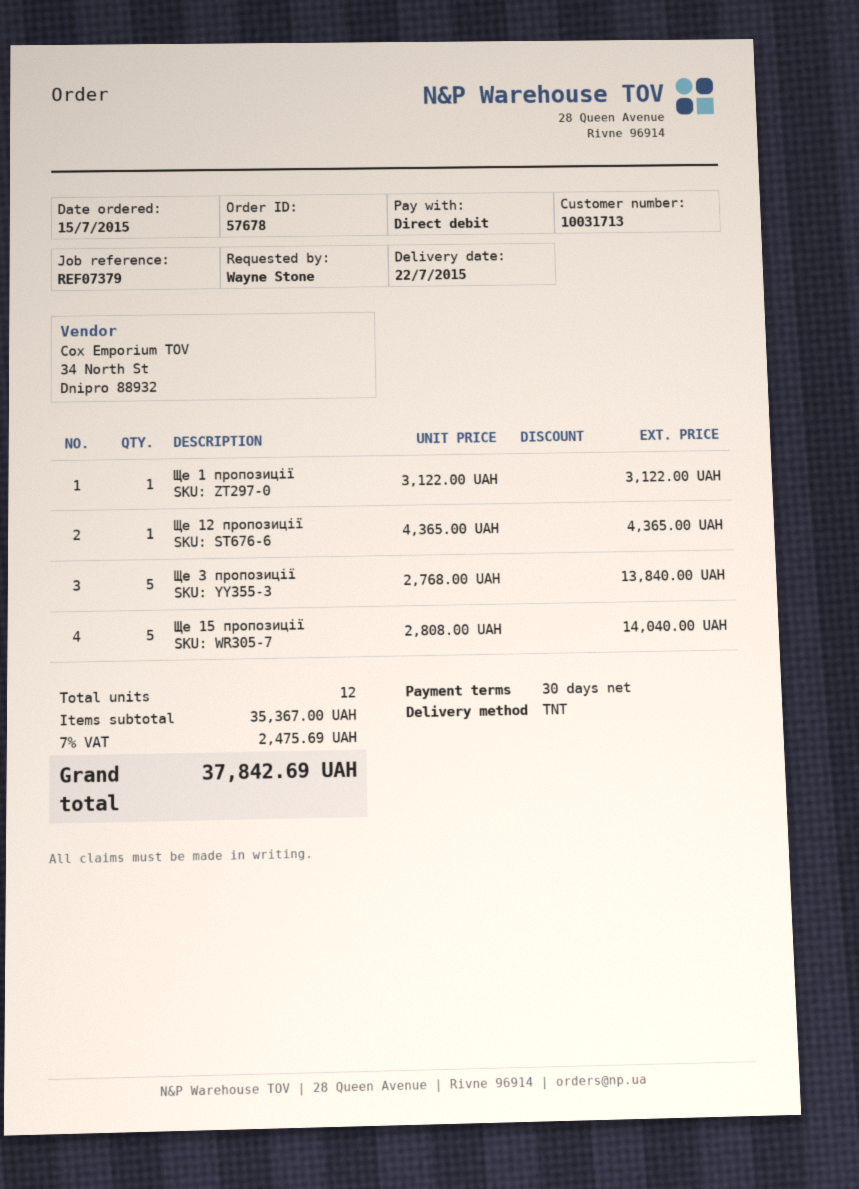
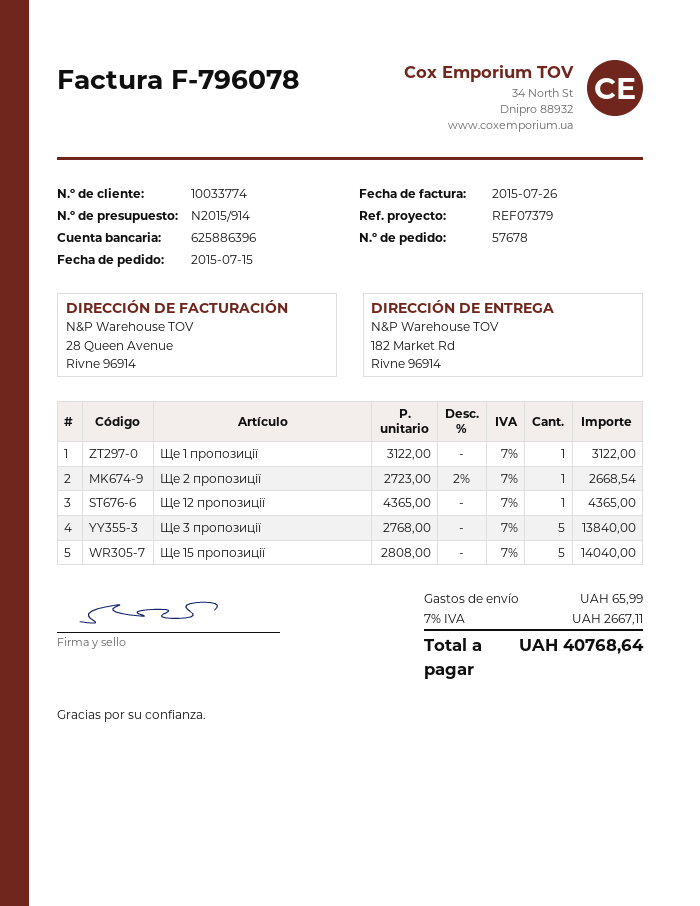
customer number: 10031713 -> 10033774
Ще 2 пропозиції: none -> 1 x 2723.00 - 2% = 2668.54
shipping: none -> 65.99
tax: 7% = 2475.69 -> 7% = 2667.11
total: 37842.69 -> 40768.64

